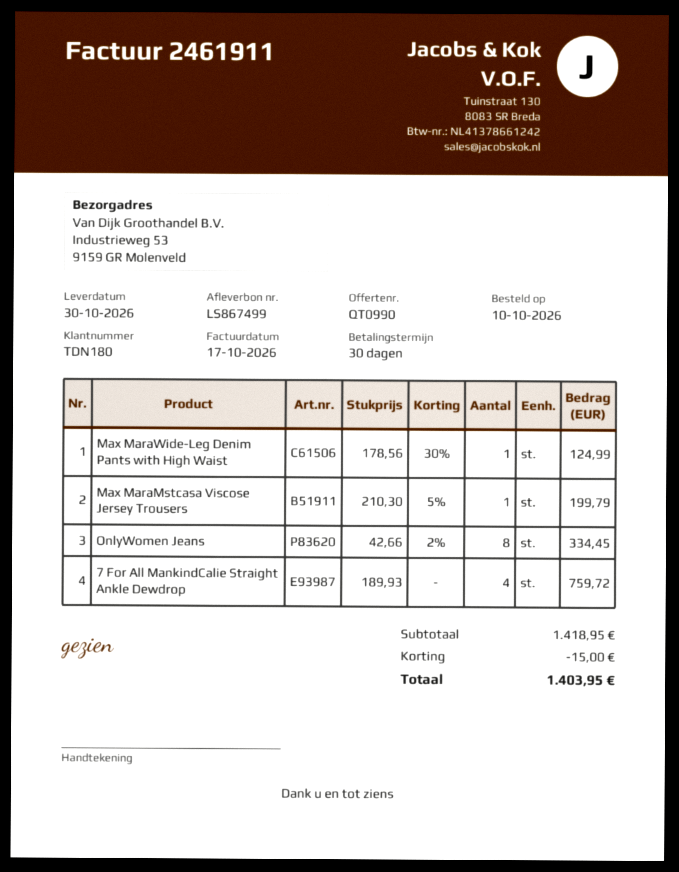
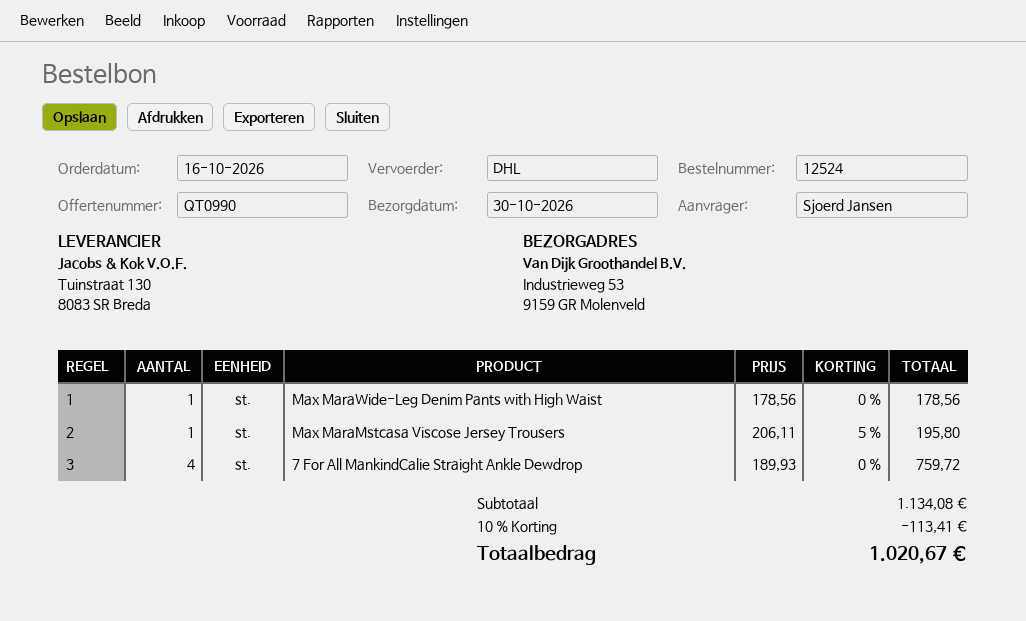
order date: 2026-10-10 -> 2026-10-16
Max MaraWide-Leg Denim Pants with High Waist: 1 x 178.56 - 30% = 124.99 -> 1 x 178.56 = 178.56
Max MaraMstcasa Viscose Jersey Trousers: 1 x 210.30 - 5% = 199.79 -> 1 x 206.11 - 5% = 195.80
OnlyWomen Jeans: 8 x 42.66 - 2% = 334.45 -> none
subtotal: 1418.95 -> 1134.08
discount: 15.00 -> 113.41
total: 1403.95 -> 1020.67

